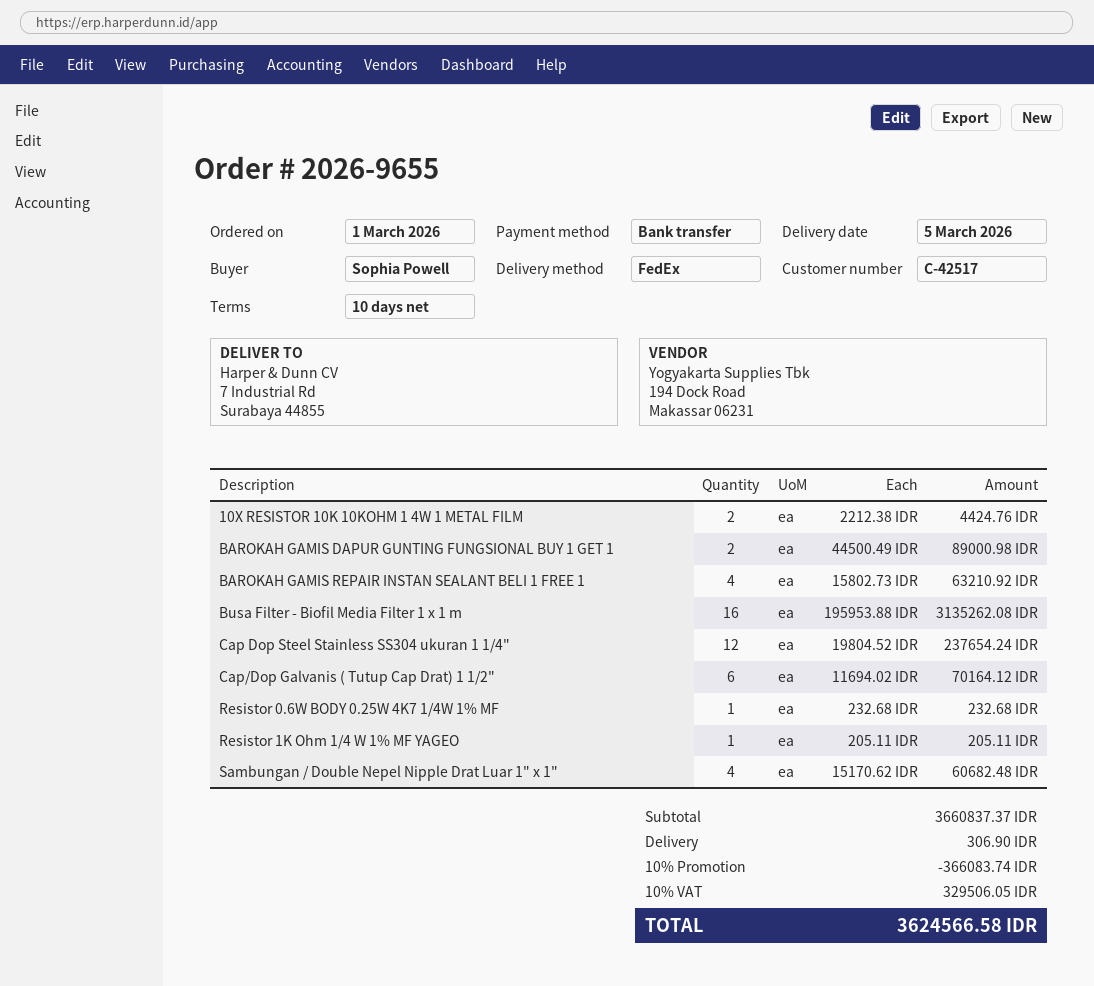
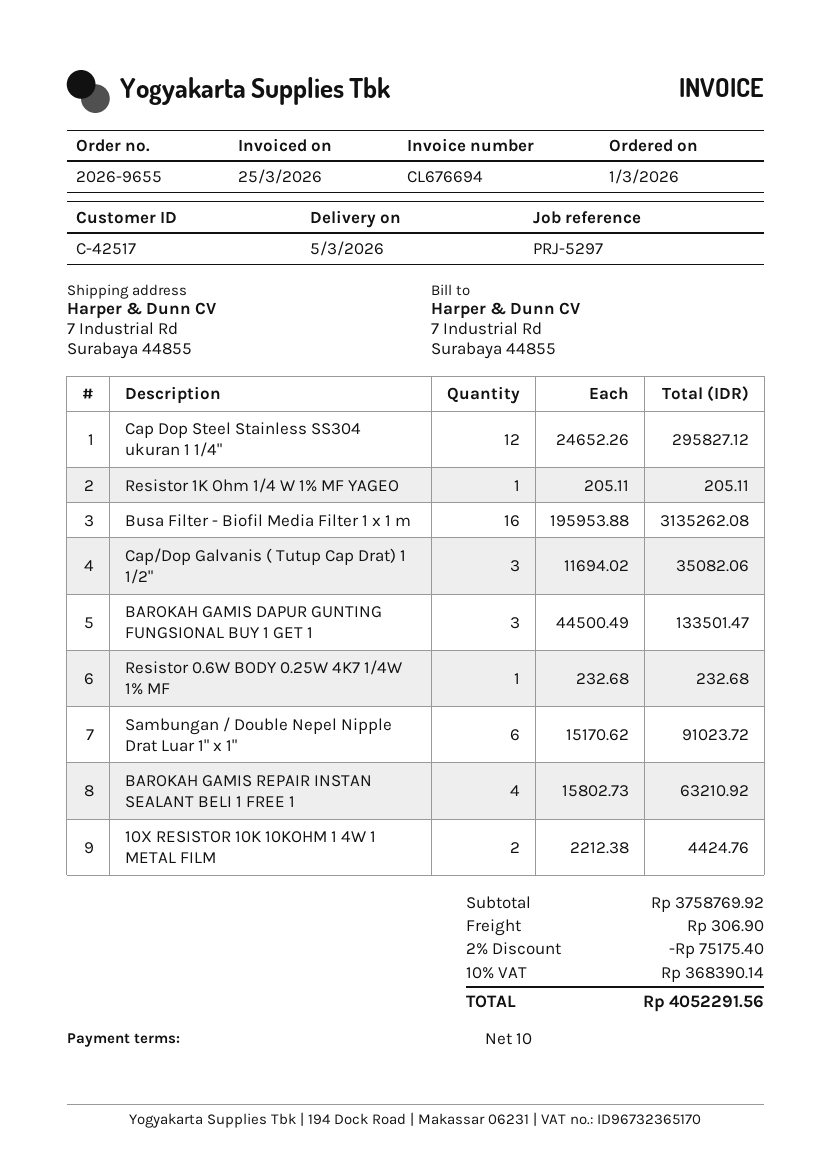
BAROKAH GAMIS DAPUR GUNTING FUNGSIONAL BUY 1 GET 1: 2 x 44500.49 = 89000.98 -> 3 x 44500.49 = 133501.47
Cap Dop Steel Stainless SS304 ukuran 1 1/4": 12 x 19804.52 = 237654.24 -> 12 x 24652.26 = 295827.12
Cap/Dop Galvanis ( Tutup Cap Drat) 1 1/2": 6 x 11694.02 = 70164.12 -> 3 x 11694.02 = 35082.06
Sambungan / Double Nepel Nipple Drat Luar 1" x 1": 4 x 15170.62 = 60682.48 -> 6 x 15170.62 = 91023.72
subtotal: 3660837.37 -> 3758769.92
discount: 10% = 366083.74 -> 2% = 75175.40
tax: 10% = 329506.05 -> 10% = 368390.14
total: 3624566.58 -> 4052291.56

